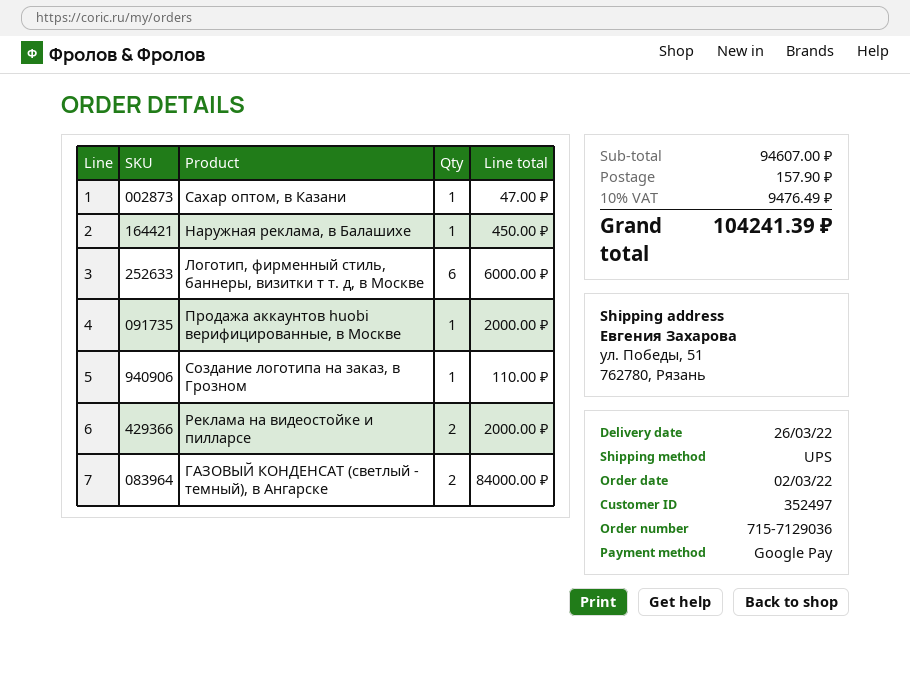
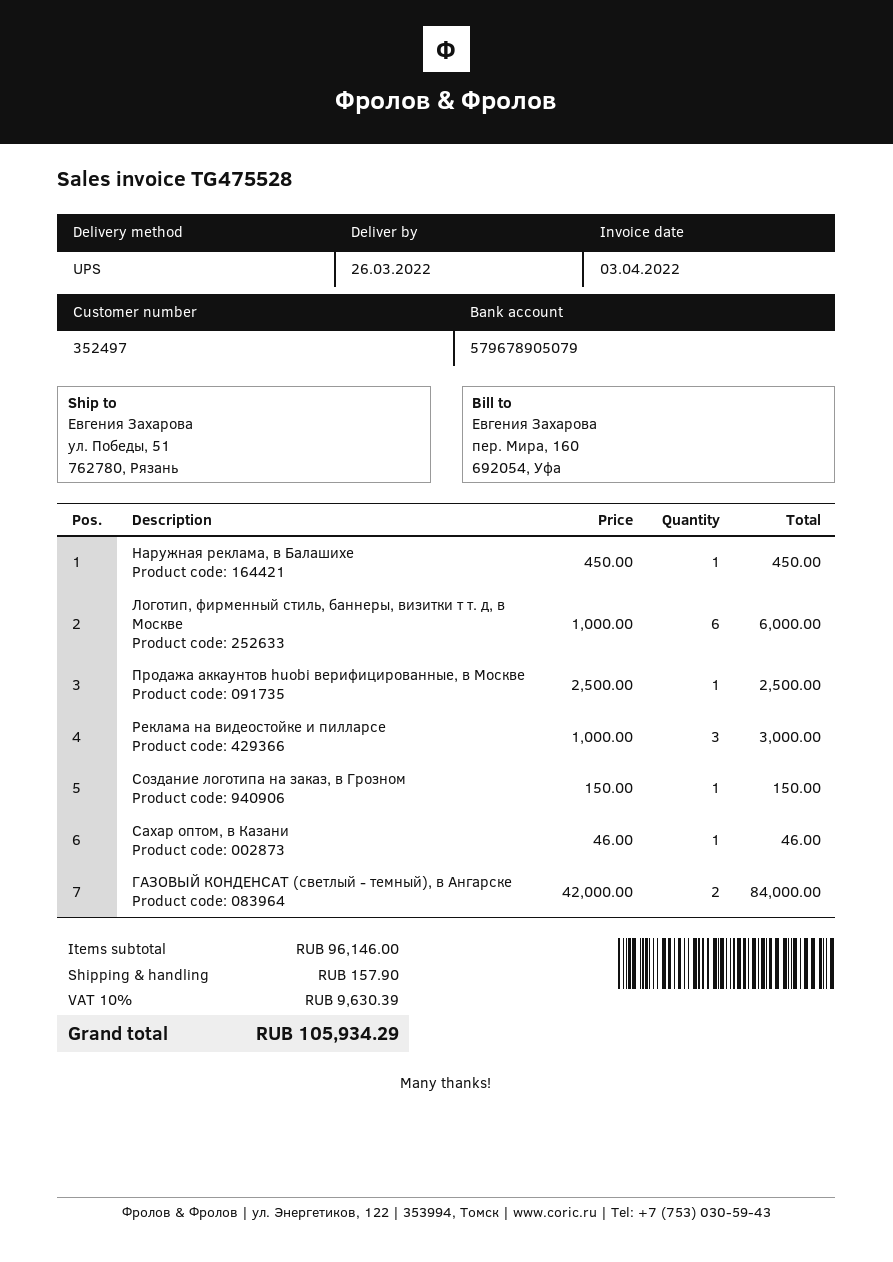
Сахар оптом, в Казани: 1 for 47.00 -> 1 for 46.00
Продажа аккаунтов huobi верифицированные, в Москве: 1 for 2000.00 -> 1 for 2500.00
Создание логотипа на заказ, в Грозном: 1 for 110.00 -> 1 for 150.00
Реклама на видеостойке и пилларсе: 2 for 2000.00 -> 3 for 3000.00
subtotal: 94607.00 -> 96146.00
tax: 10% = 9476.49 -> 10% = 9630.39
total: 104241.39 -> 105934.29

